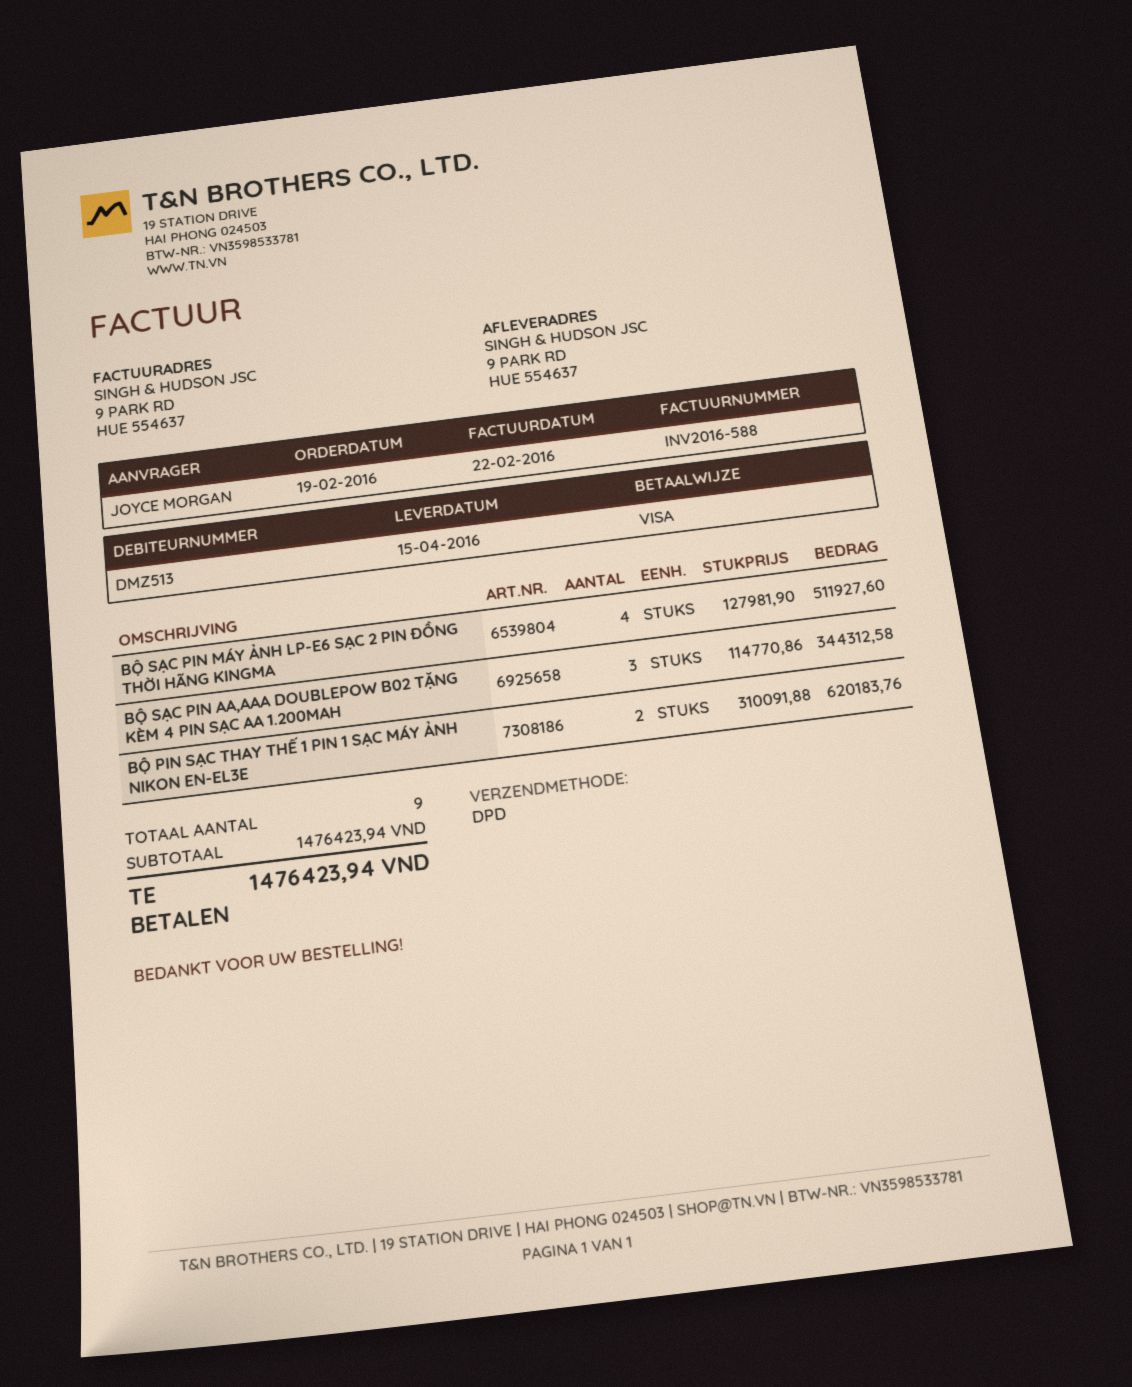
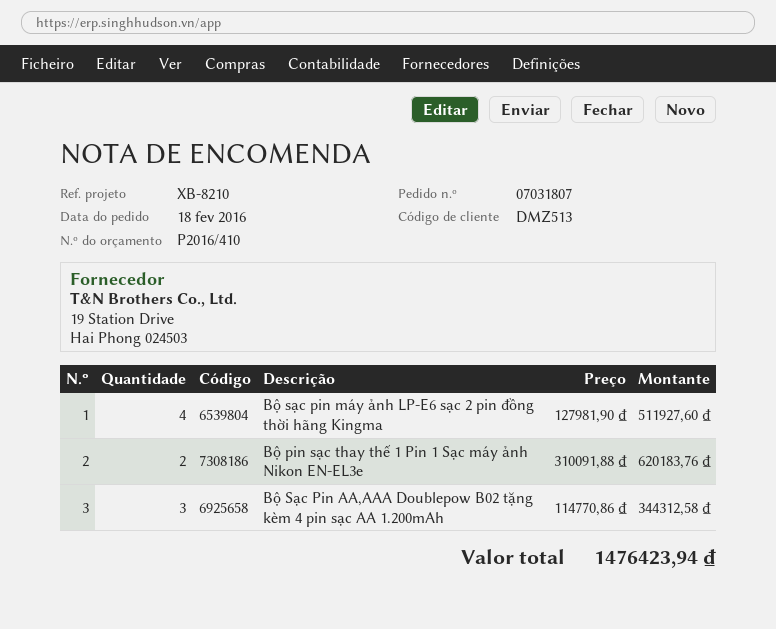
order date: 2016-02-19 -> 2016-02-18

